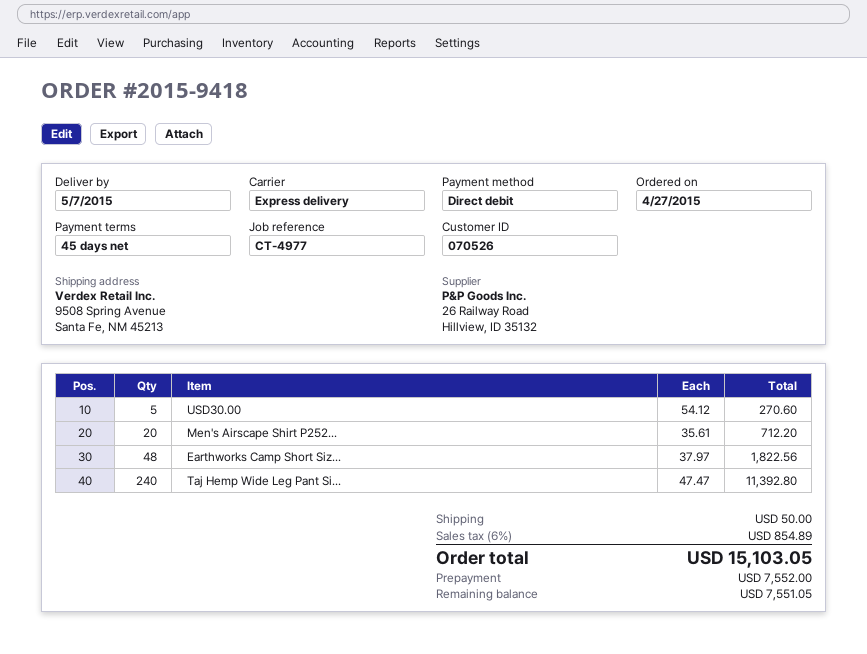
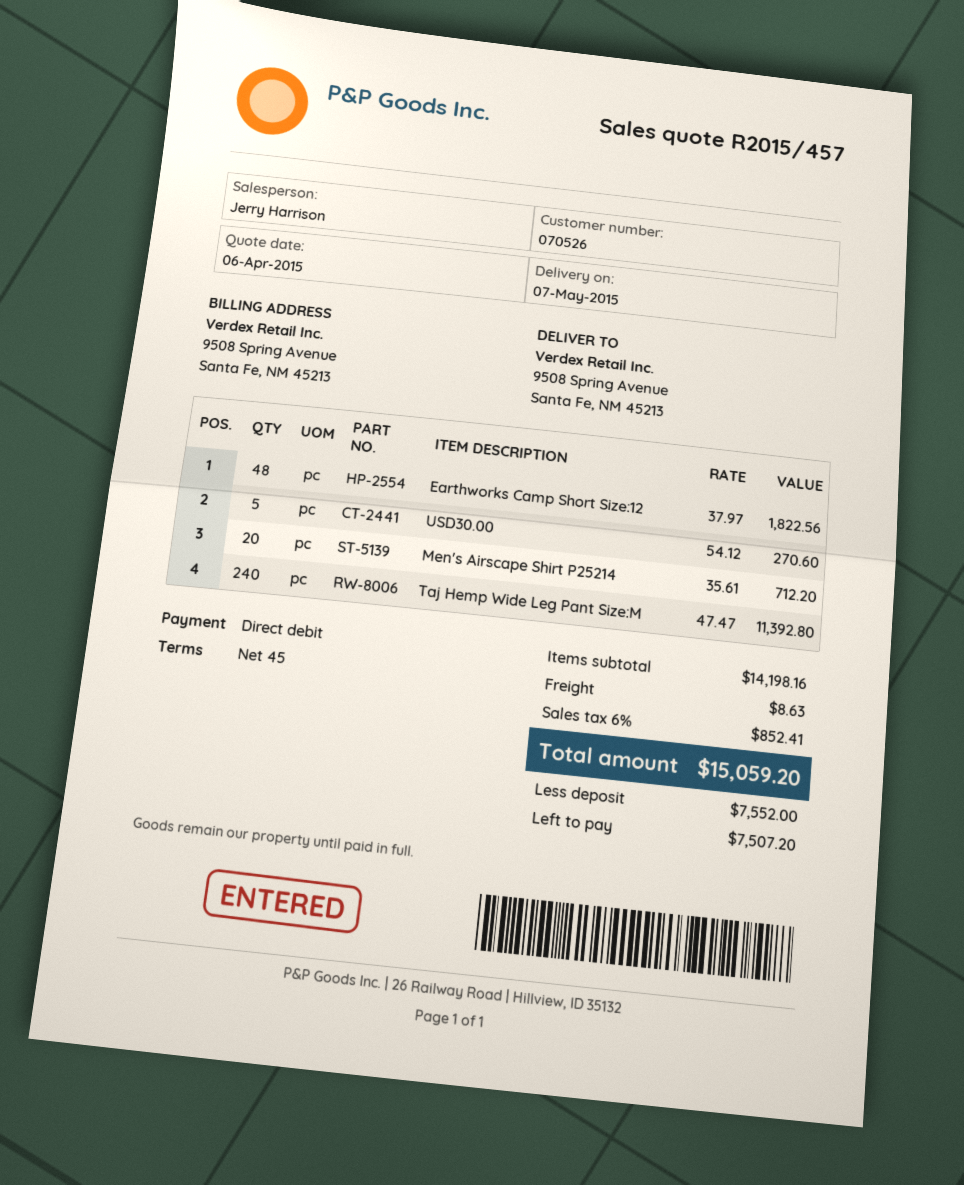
shipping: 50.00 -> 8.63
tax: 6% = 854.89 -> 6% = 852.41
total: 15103.05 -> 15059.20
balance: 7551.05 -> 7507.20

